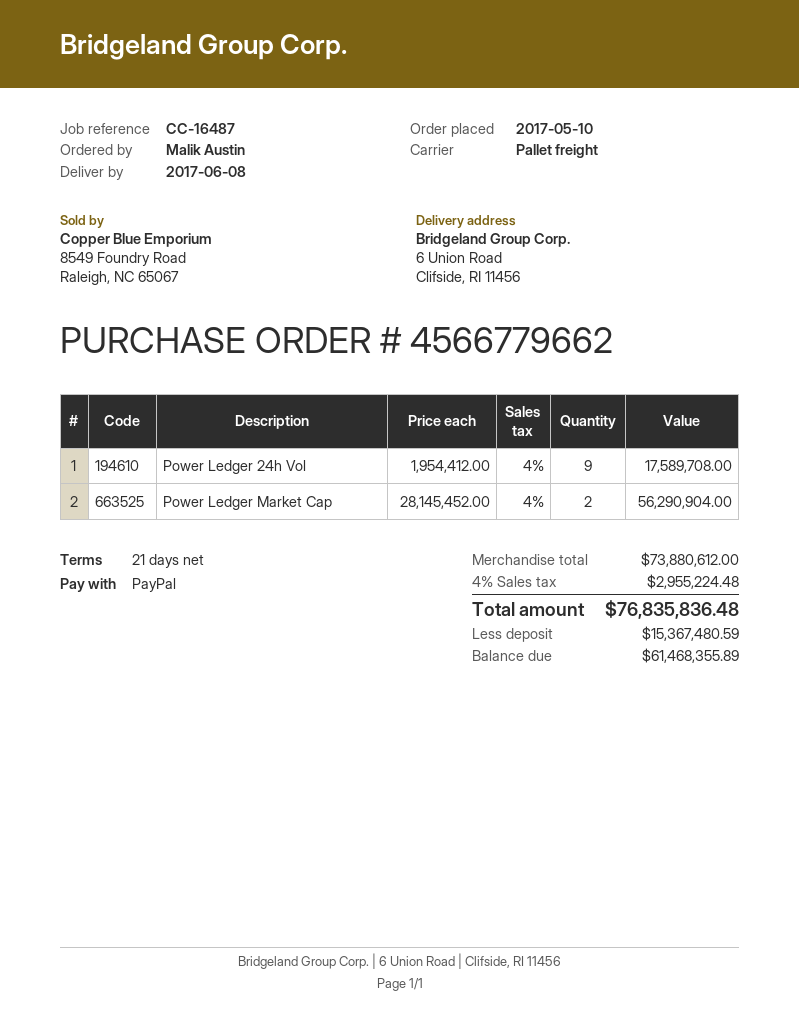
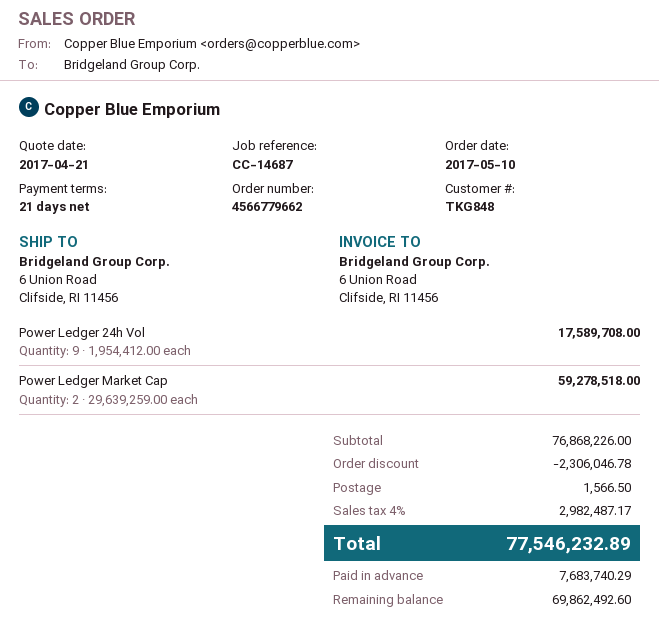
reference: CC-16487 -> CC-14687
Power Ledger Market Cap: 2 x 28145452.00 = 56290904.00 -> 2 x 29639259.00 = 59278518.00
subtotal: 73880612.00 -> 76868226.00
discount: none -> 2306046.78
shipping: none -> 1566.50
tax: 4% = 2955224.48 -> 4% = 2982487.17
total: 76835836.48 -> 77546232.89
deposit: 15367480.59 -> 7683740.29
balance: 61468355.89 -> 69862492.60

